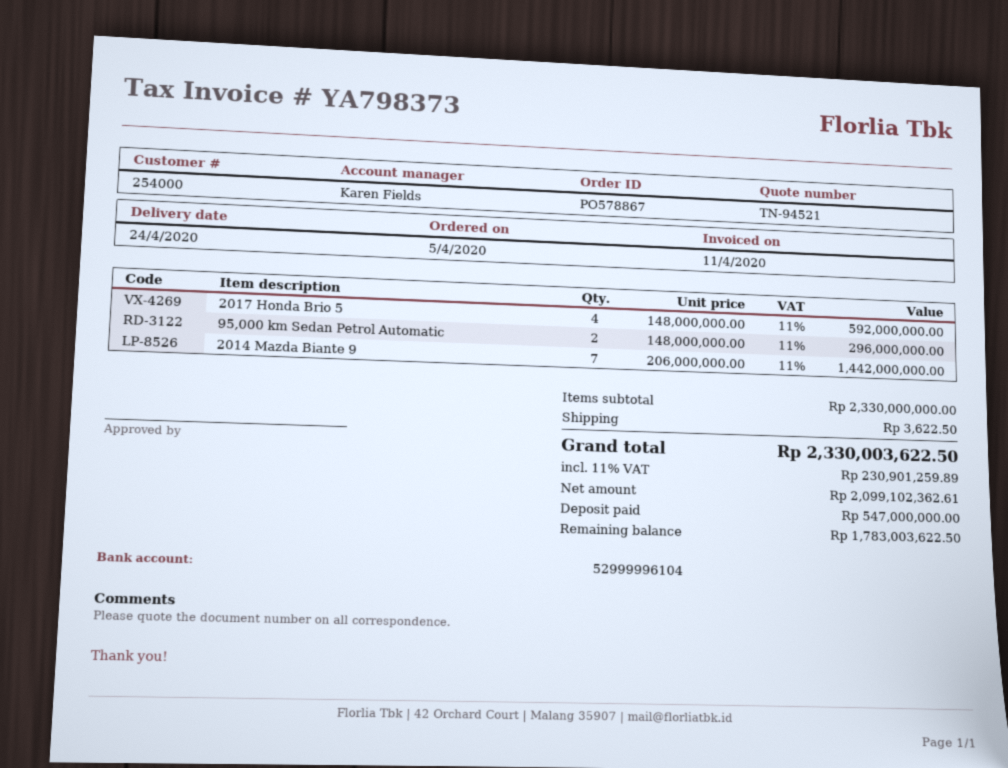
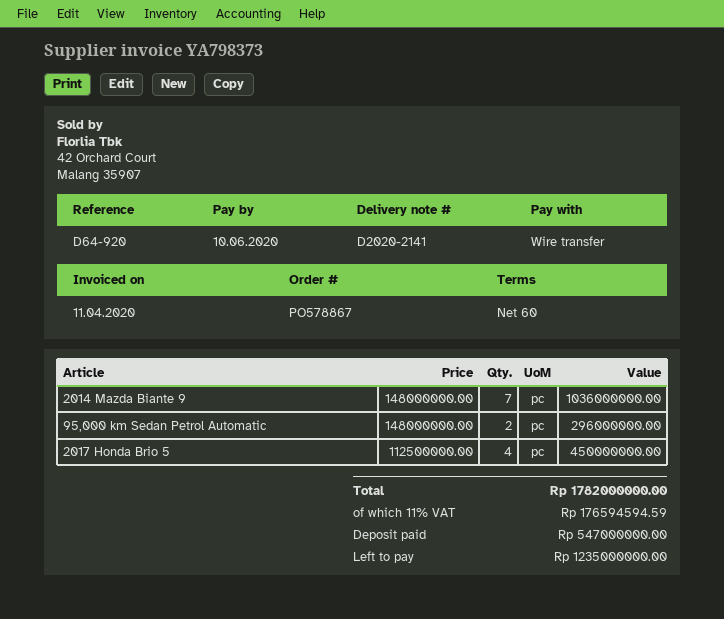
2017 Honda Brio 5: 4 x 148000000.00 = 592000000.00 -> 4 x 112500000.00 = 450000000.00
2014 Mazda Biante 9: 7 x 206000000.00 = 1442000000.00 -> 7 x 148000000.00 = 1036000000.00
shipping: 3622.50 -> none
tax: 11% = 230901259.89 -> 11% = 176594594.59
total: 2330003622.50 -> 1782000000.00
balance: 1783003622.50 -> 1235000000.00

